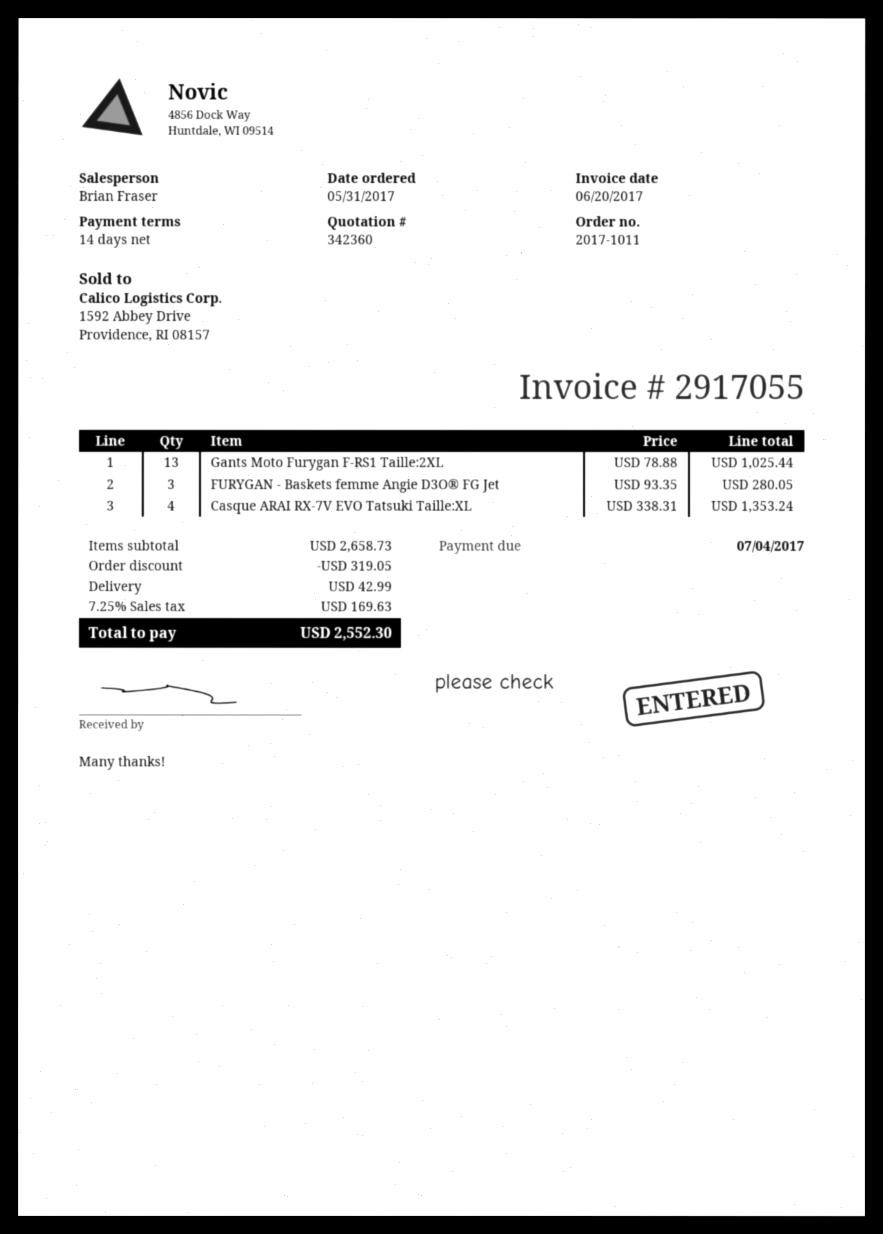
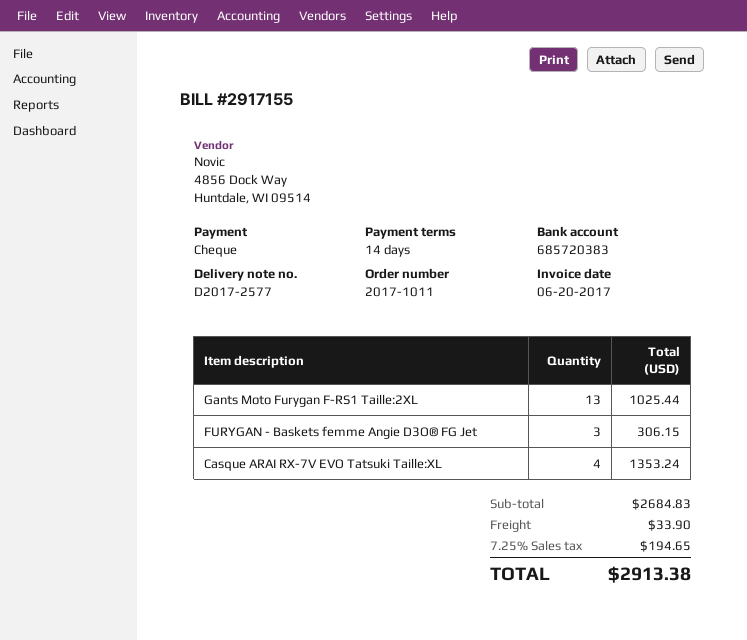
invoice number: 2917055 -> 2917155
FURYGAN - Baskets femme Angie D3O® FG Jet: 3 for 280.05 -> 3 for 306.15
subtotal: 2658.73 -> 2684.83
discount: 319.05 -> none
shipping: 42.99 -> 33.90
tax: 7.25% = 169.63 -> 7.25% = 194.65
total: 2552.30 -> 2913.38

